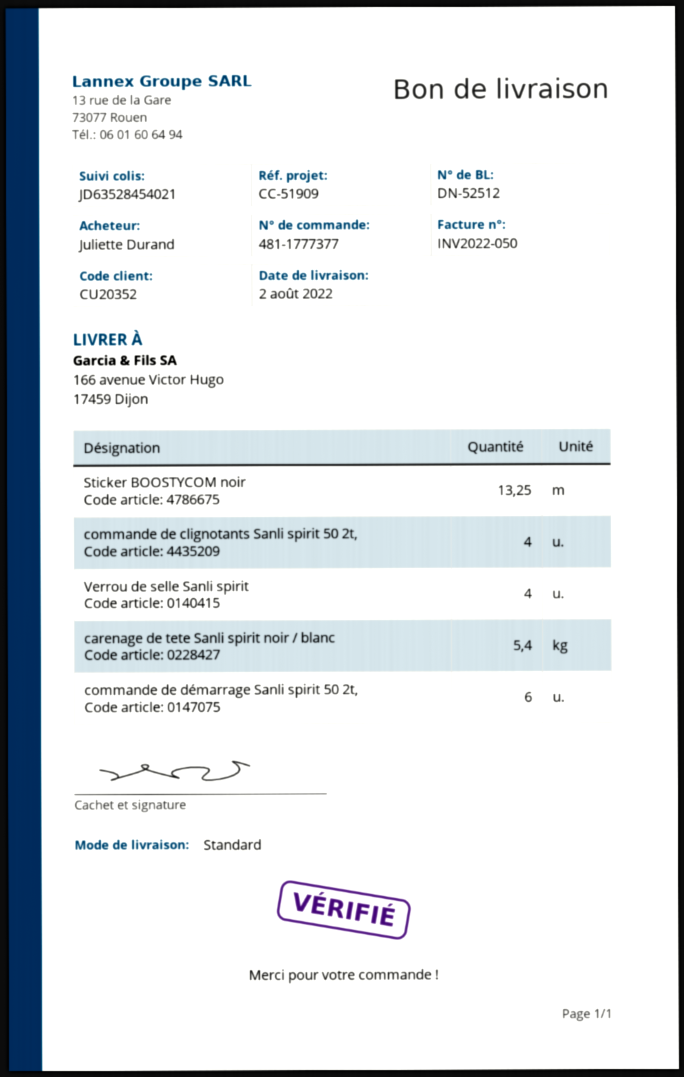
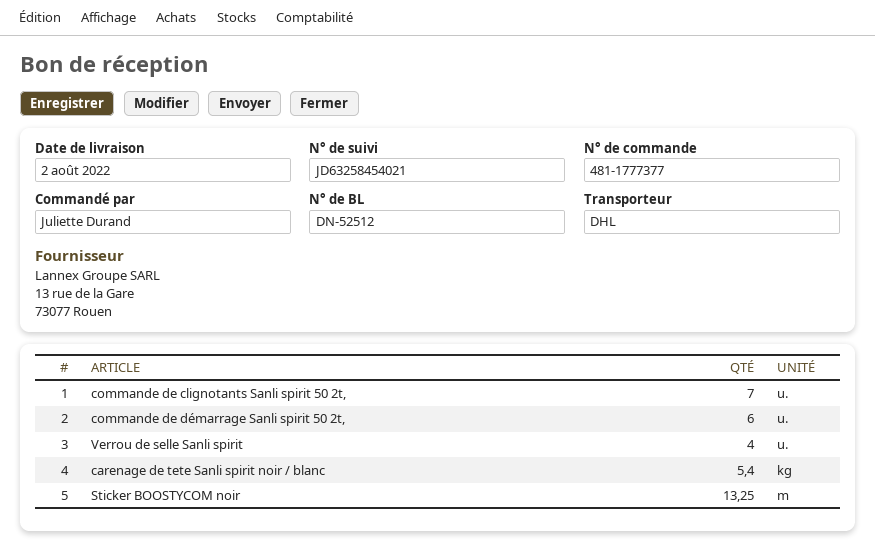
shipping method: standard -> DHL
tracking number: JD63528454021 -> JD63258454021
commande de clignotants Sanli spirit 50 2t,: 4 -> 7

